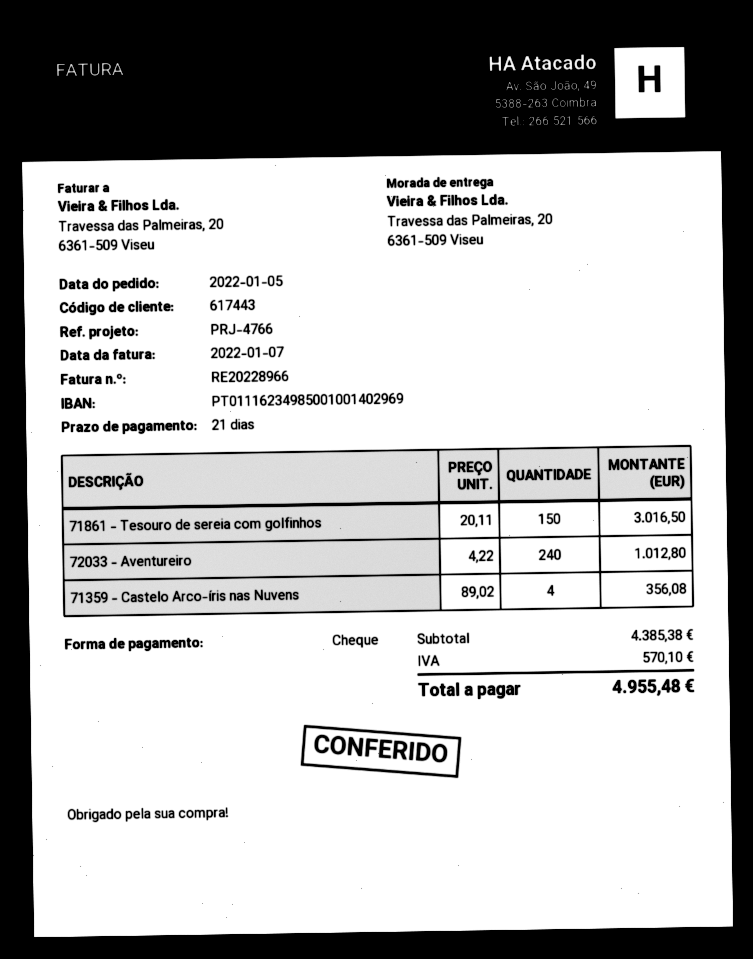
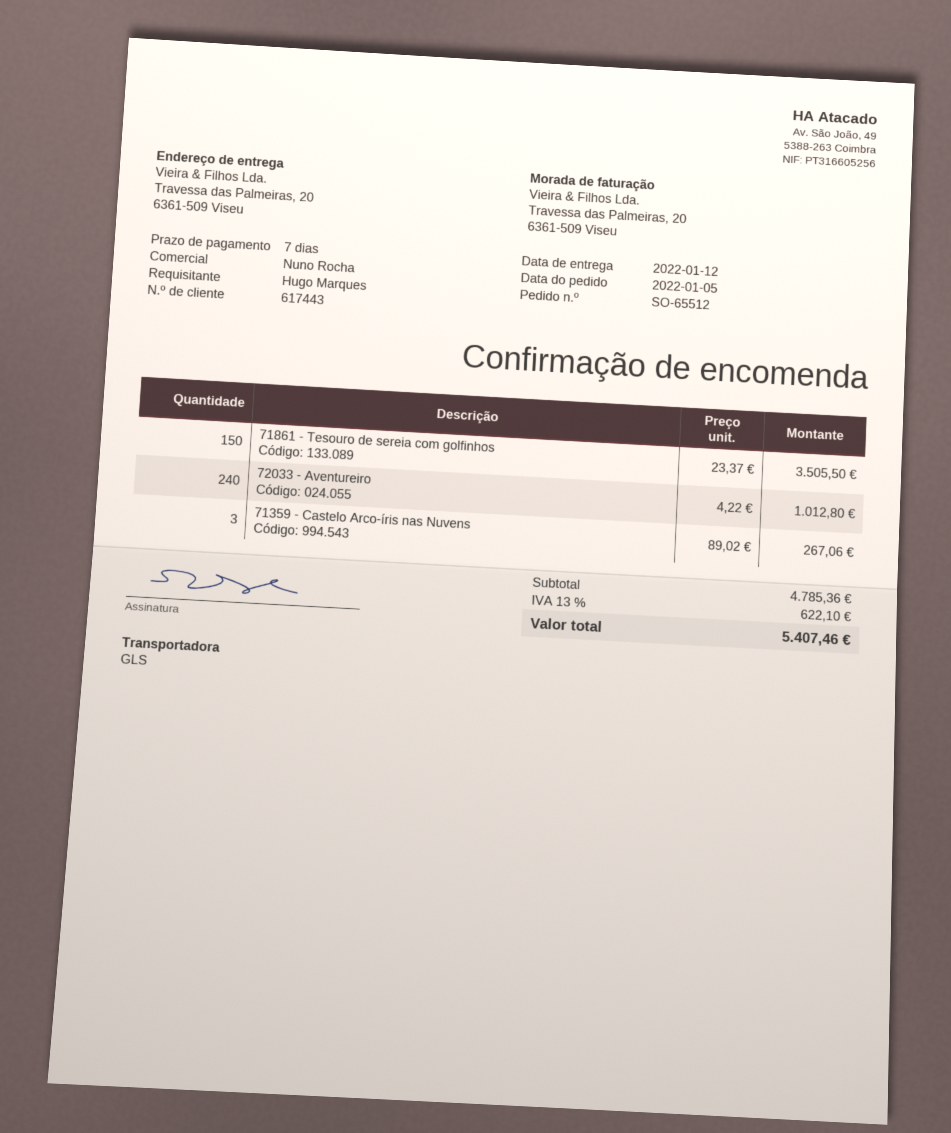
payment terms: 21 days -> 7 days
71861 - Tesouro de sereia com golfinhos: 150 x 20.11 = 3016.50 -> 150 x 23.37 = 3505.50
71359 - Castelo Arco-íris nas Nuvens: 4 x 89.02 = 356.08 -> 3 x 89.02 = 267.06
subtotal: 4385.38 -> 4785.36
tax: 570.10 -> 622.10
total: 4955.48 -> 5407.46

